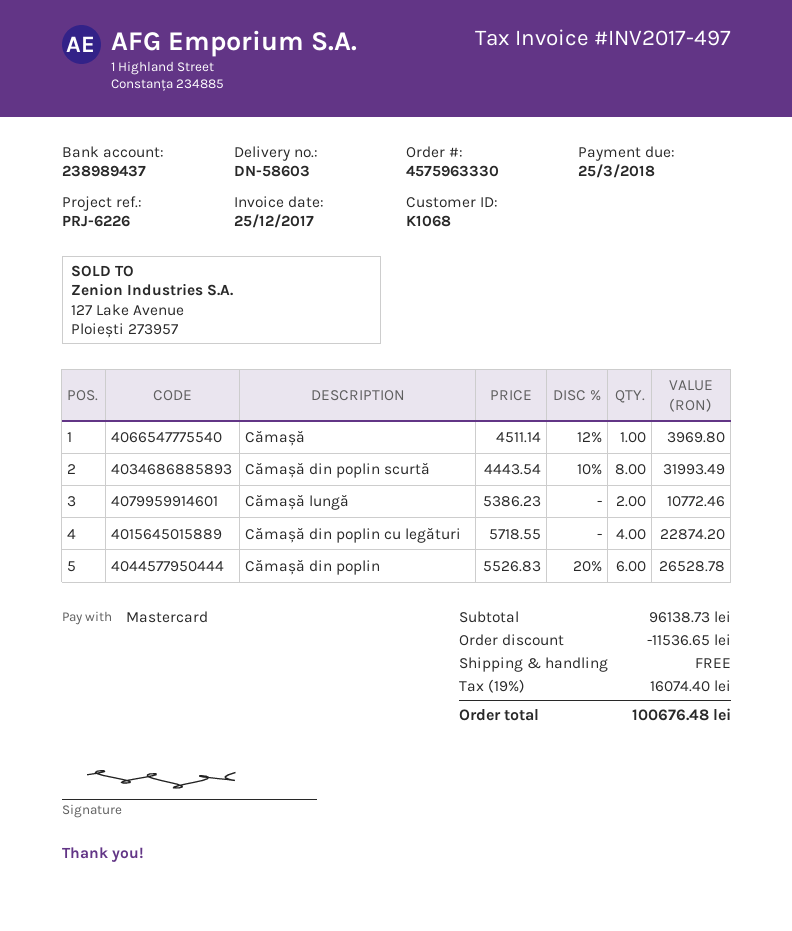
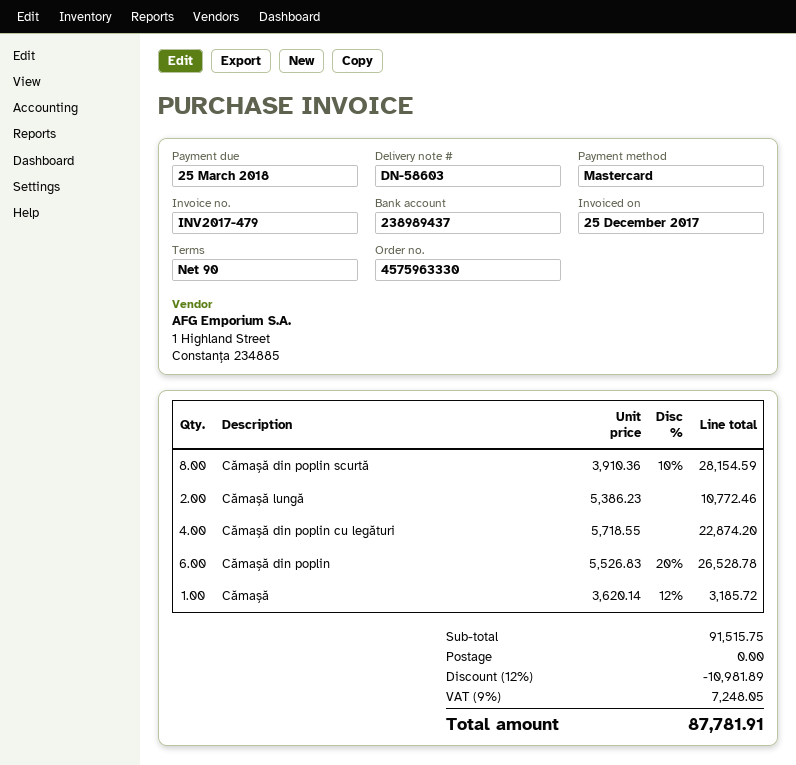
invoice number: INV2017-497 -> INV2017-479
Cămașă: 1 x 4511.14 - 12% = 3969.80 -> 1 x 3620.14 - 12% = 3185.72
Cămașă din poplin scurtă: 8 x 4443.54 - 10% = 31993.49 -> 8 x 3910.36 - 10% = 28154.59
subtotal: 96138.73 -> 91515.75
discount: 11536.65 -> 10981.89
tax: 19% = 16074.40 -> 9% = 7248.05
total: 100676.48 -> 87781.91

